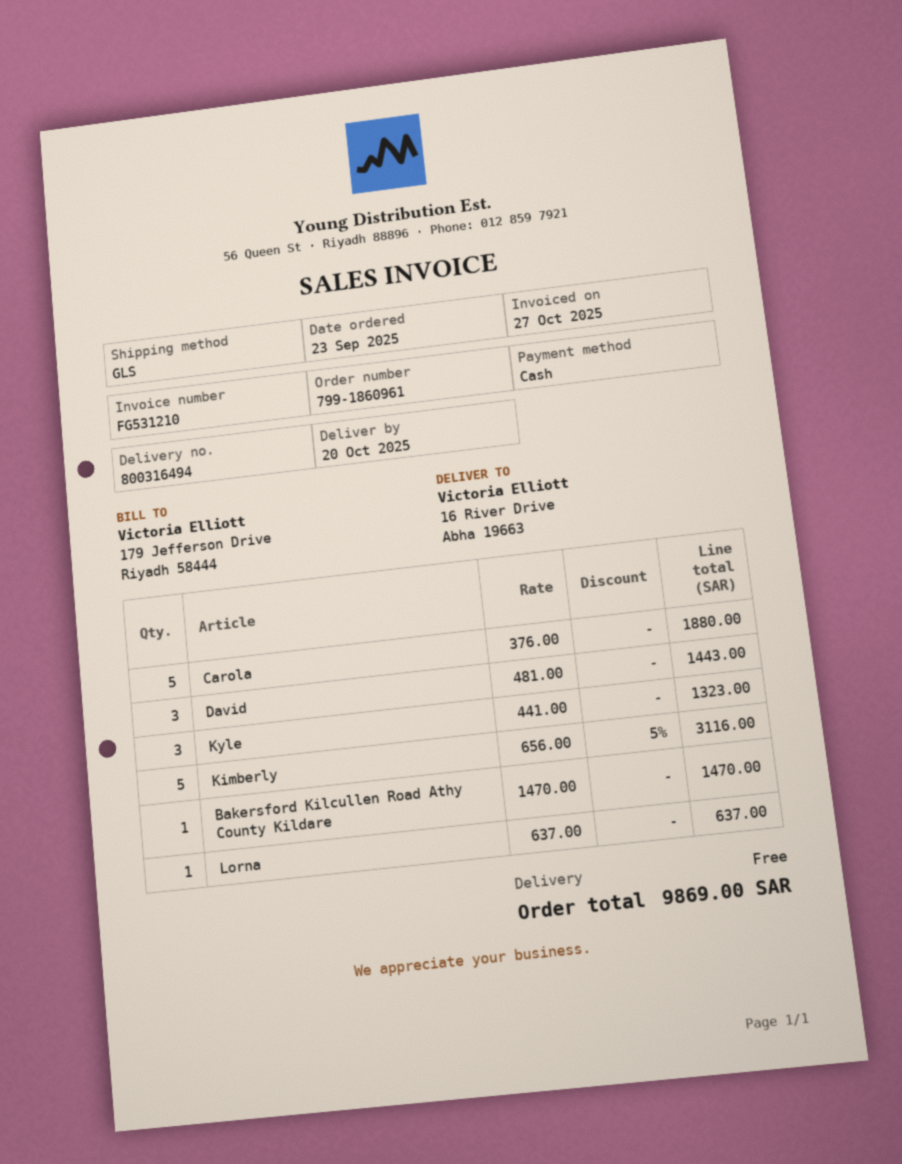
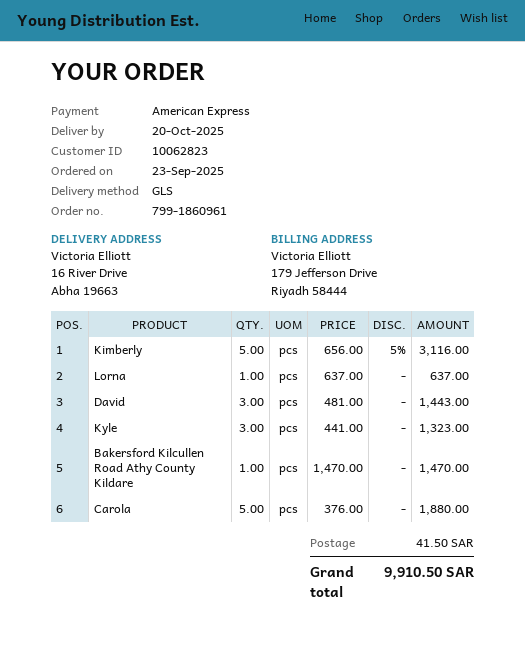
payment method: cash -> American Express
shipping: 0.00 -> 41.50
total: 9869.00 -> 9910.50

